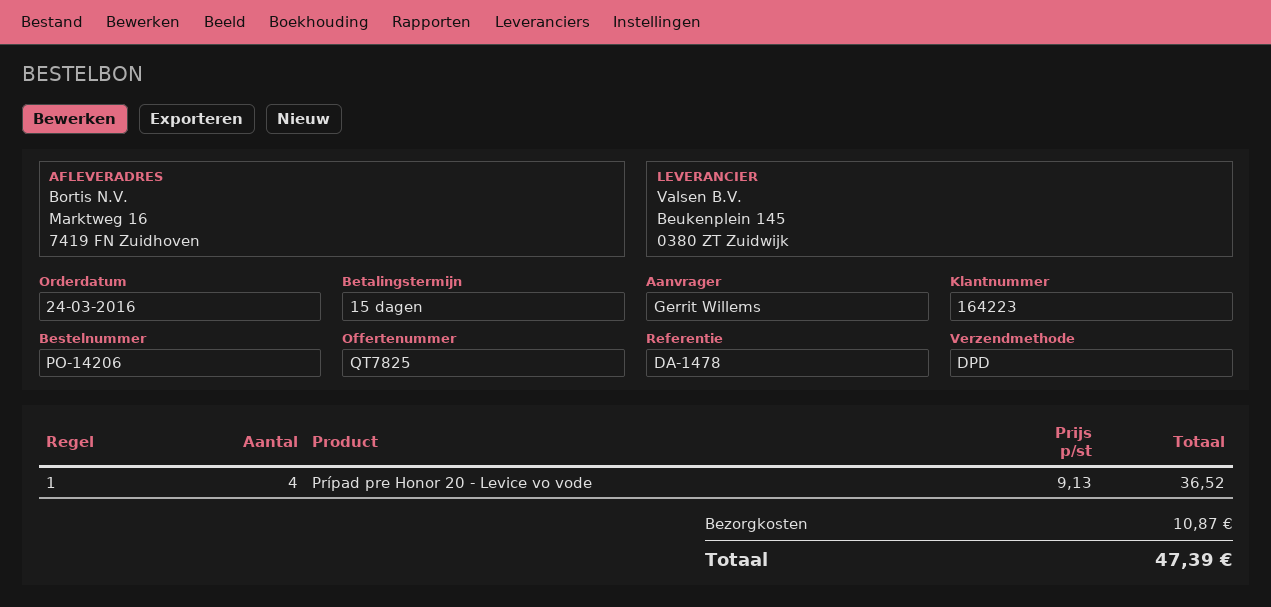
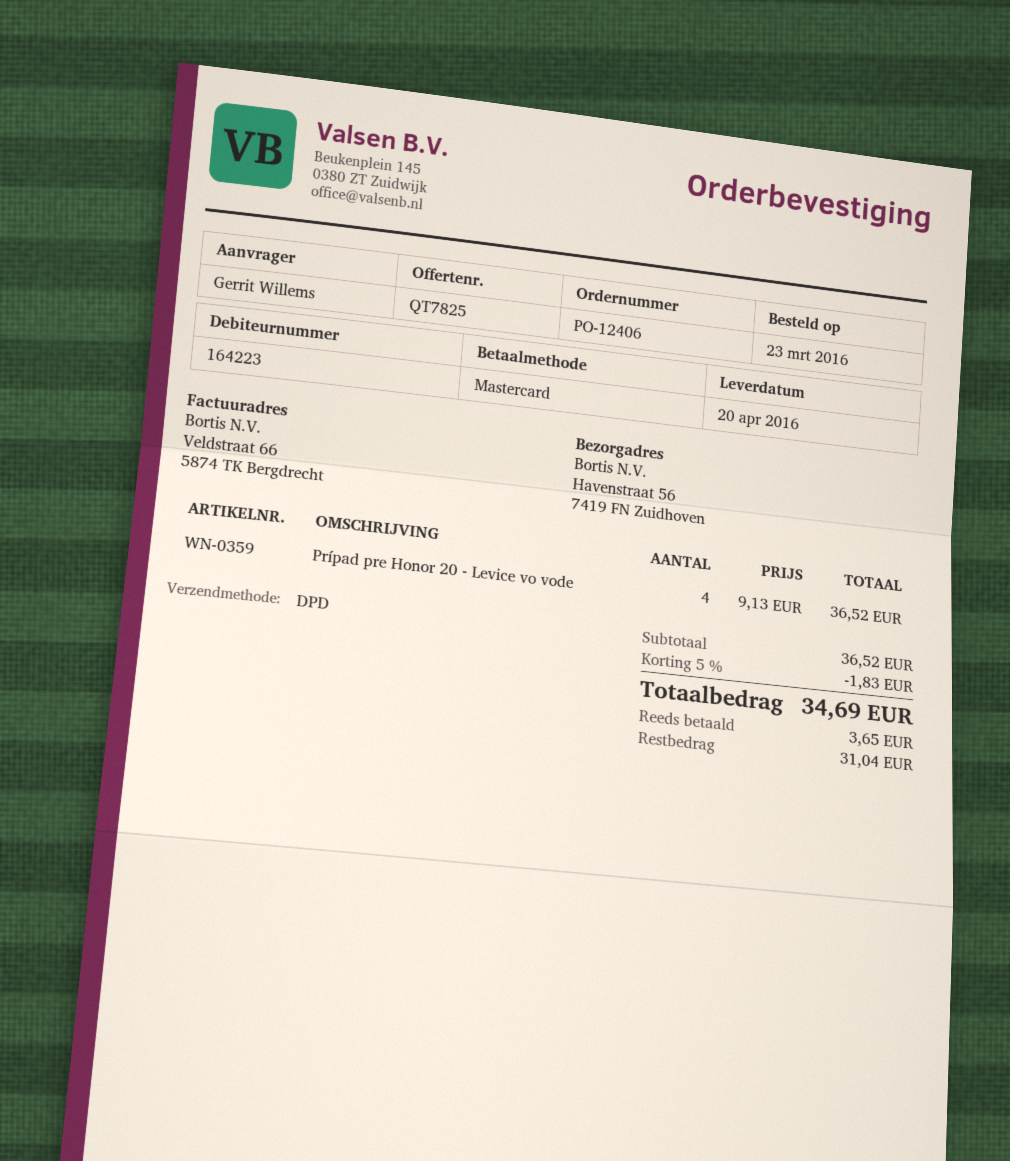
order number: PO-14206 -> PO-12406
order date: 2016-03-24 -> 2016-03-23
ship to: Marktweg 16, 7419 FN Zuidhoven -> Havenstraat 56, 7419 FN Zuidhoven
discount: none -> 5% = 1.83
shipping: 10.87 -> none
total: 47.39 -> 34.69

